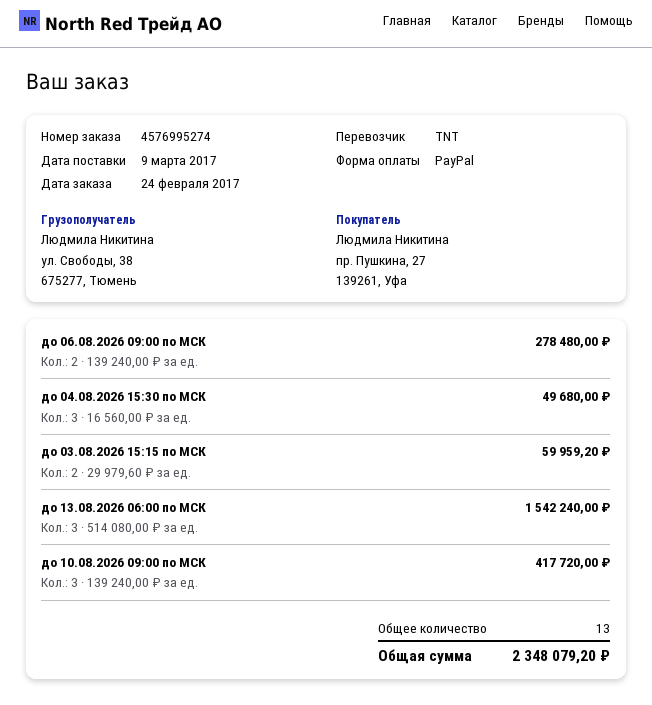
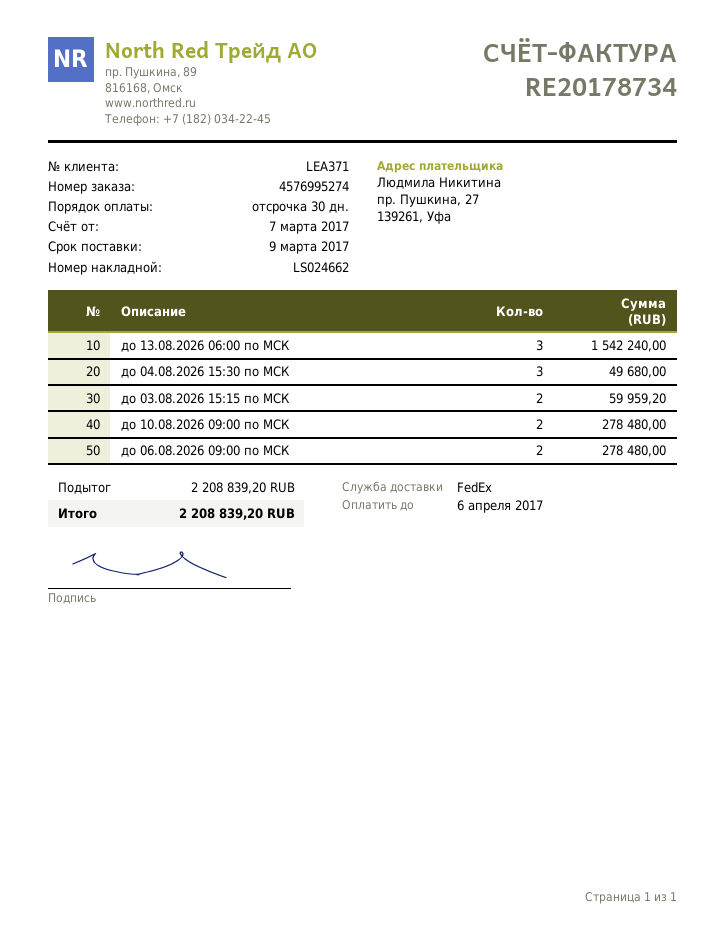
shipping method: TNT -> FedEx
до 10.08.2026 09:00 по МСК: 3 for 417720.00 -> 2 for 278480.00
total: 2348079.20 -> 2208839.20

